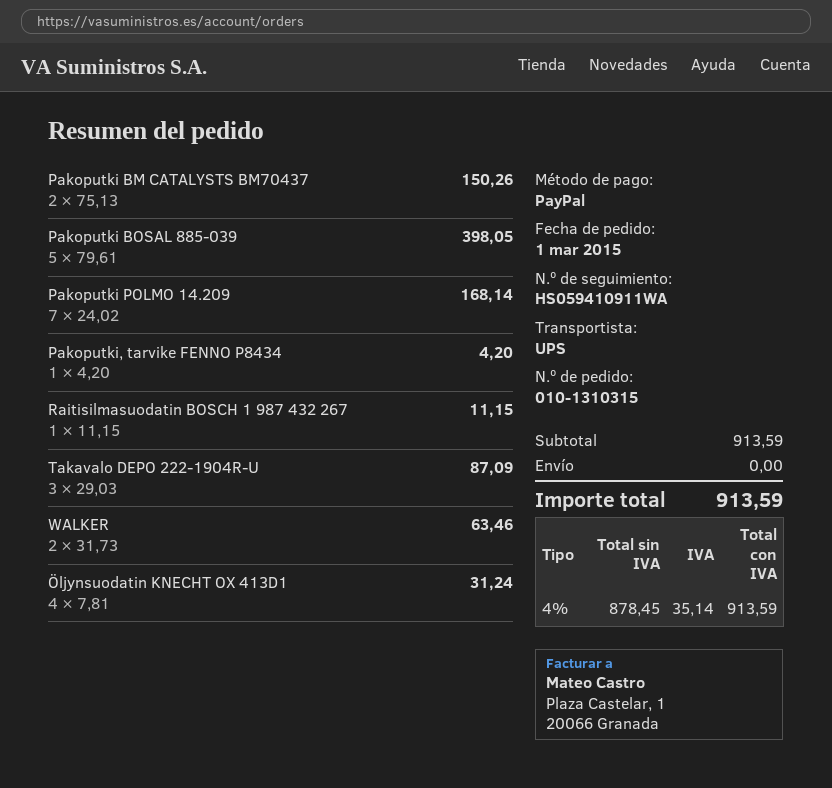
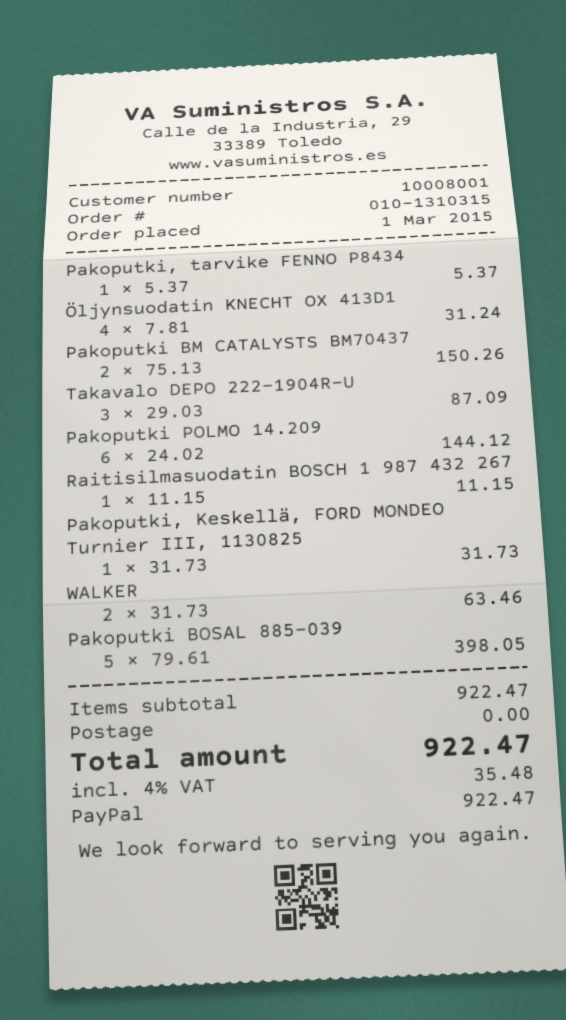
Pakoputki POLMO 14.209: 7 x 24.02 = 168.14 -> 6 x 24.02 = 144.12
Pakoputki, tarvike FENNO P8434: 1 x 4.20 = 4.20 -> 1 x 5.37 = 5.37
Pakoputki, Keskellä, FORD MONDEO Turnier III, 1130825: none -> 1 x 31.73 = 31.73
subtotal: 913.59 -> 922.47
tax: 4% = 35.14 -> 4% = 35.48
total: 913.59 -> 922.47

